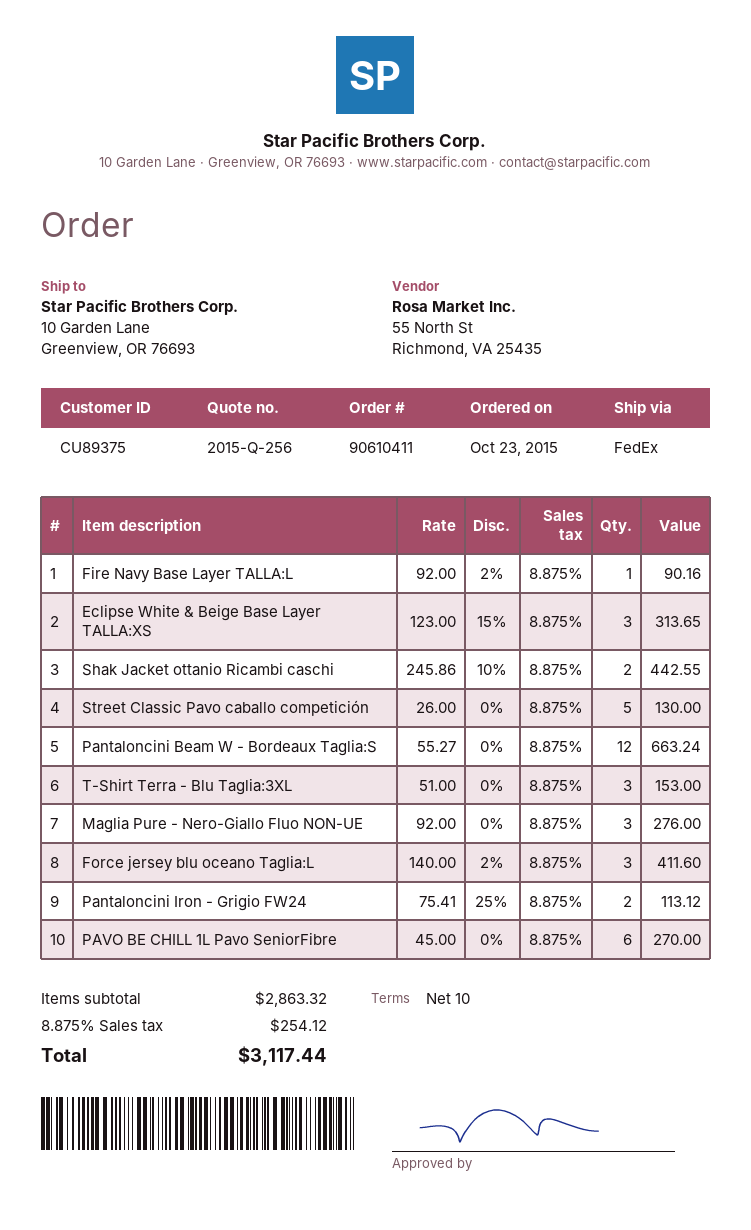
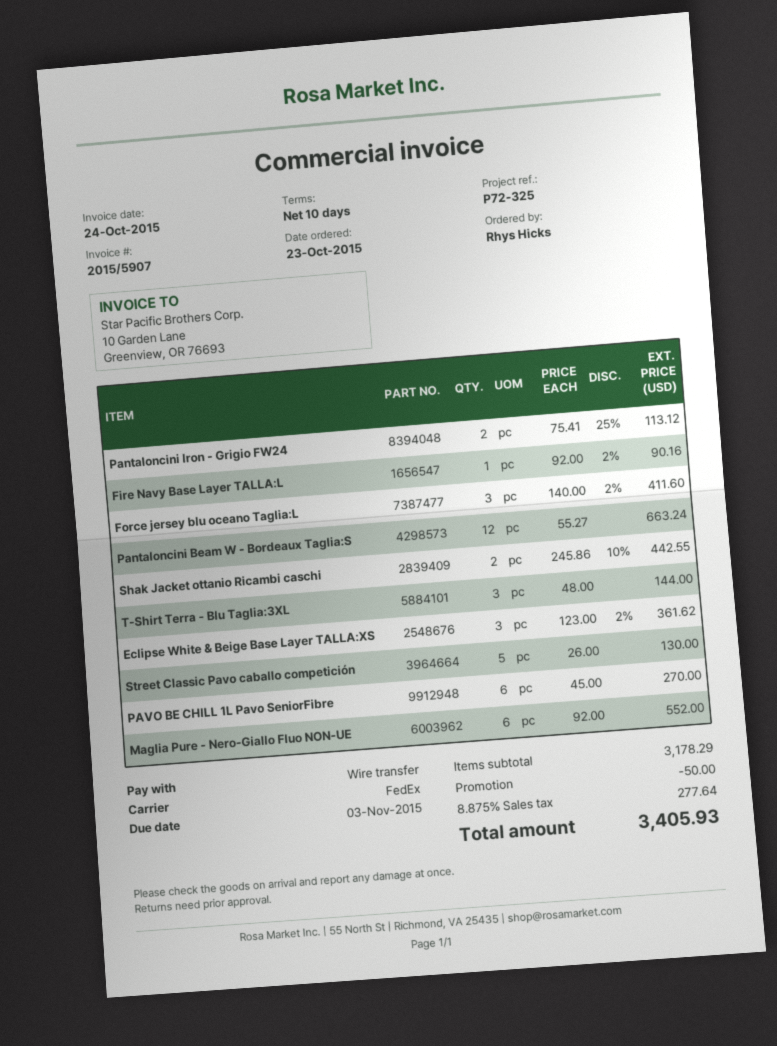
Eclipse White & Beige Base Layer TALLA:XS: 3 x 123.00 - 15% = 313.65 -> 3 x 123.00 - 2% = 361.62
T-Shirt Terra - Blu Taglia:3XL: 3 x 51.00 = 153.00 -> 3 x 48.00 = 144.00
Maglia Pure - Nero-Giallo Fluo NON-UE: 3 x 92.00 = 276.00 -> 6 x 92.00 = 552.00
subtotal: 2863.32 -> 3178.29
discount: none -> 50.00
tax: 8.875% = 254.12 -> 8.875% = 277.64
total: 3117.44 -> 3405.93

